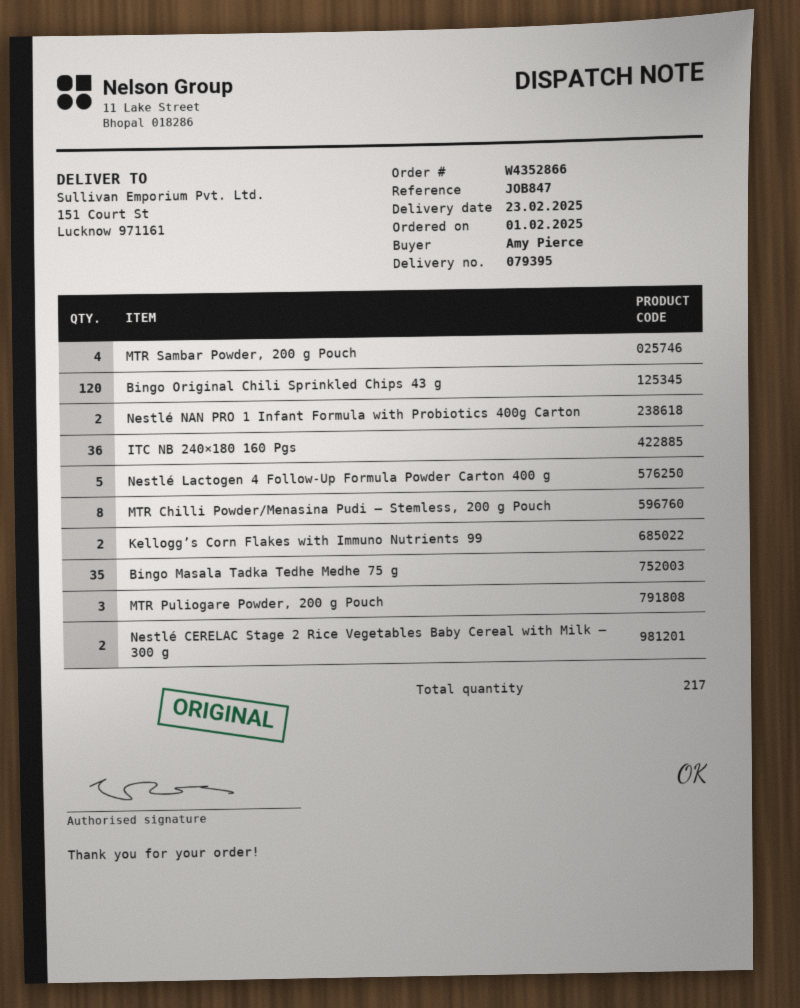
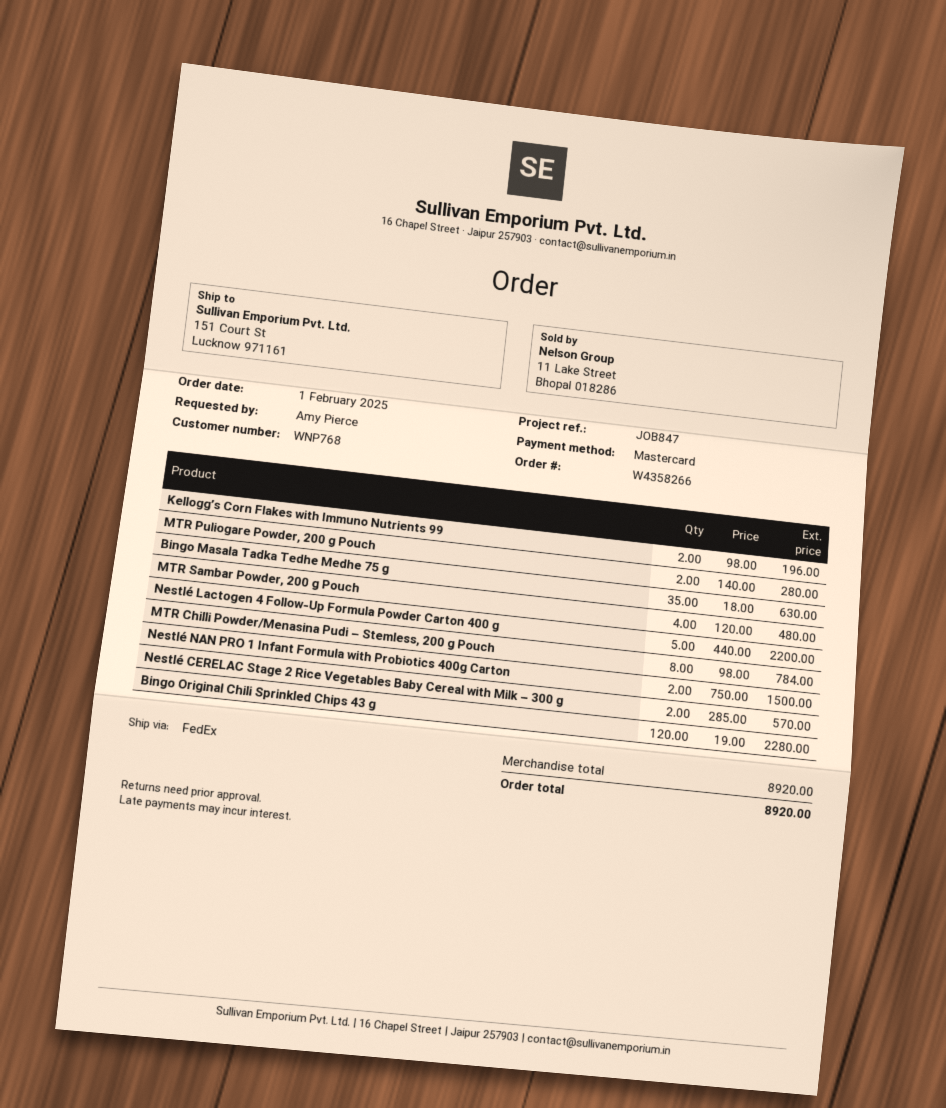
order number: W4352866 -> W4358266
ITC NB 240×180 160 Pgs: 36 -> none
MTR Puliogare Powder, 200 g Pouch: 3 -> 2

